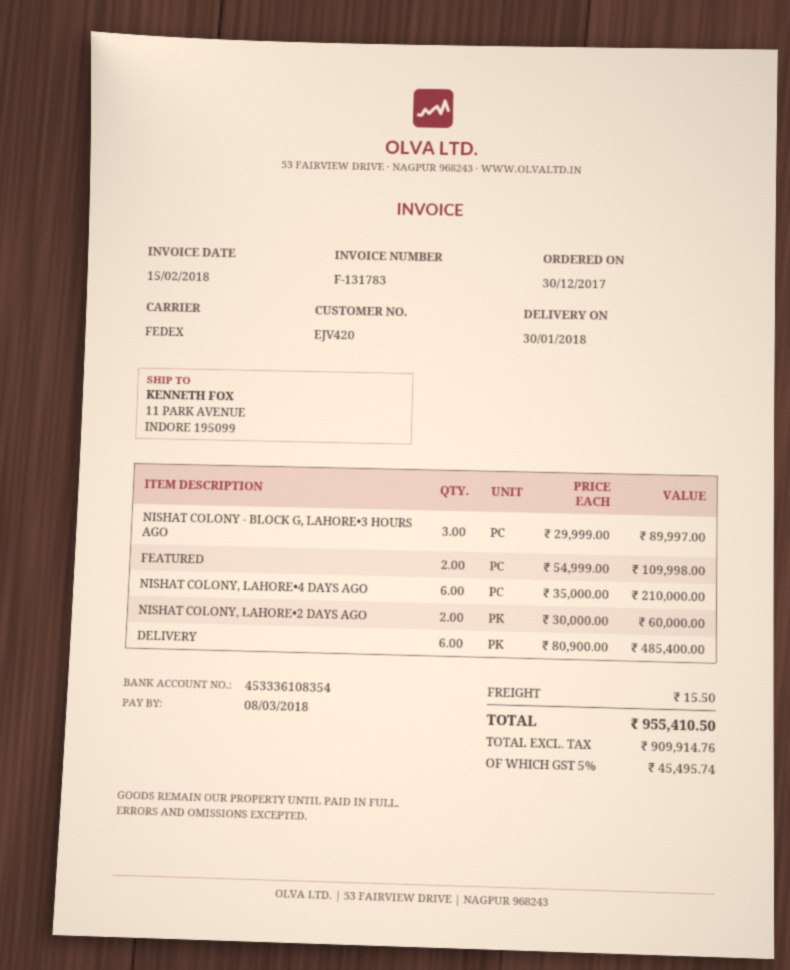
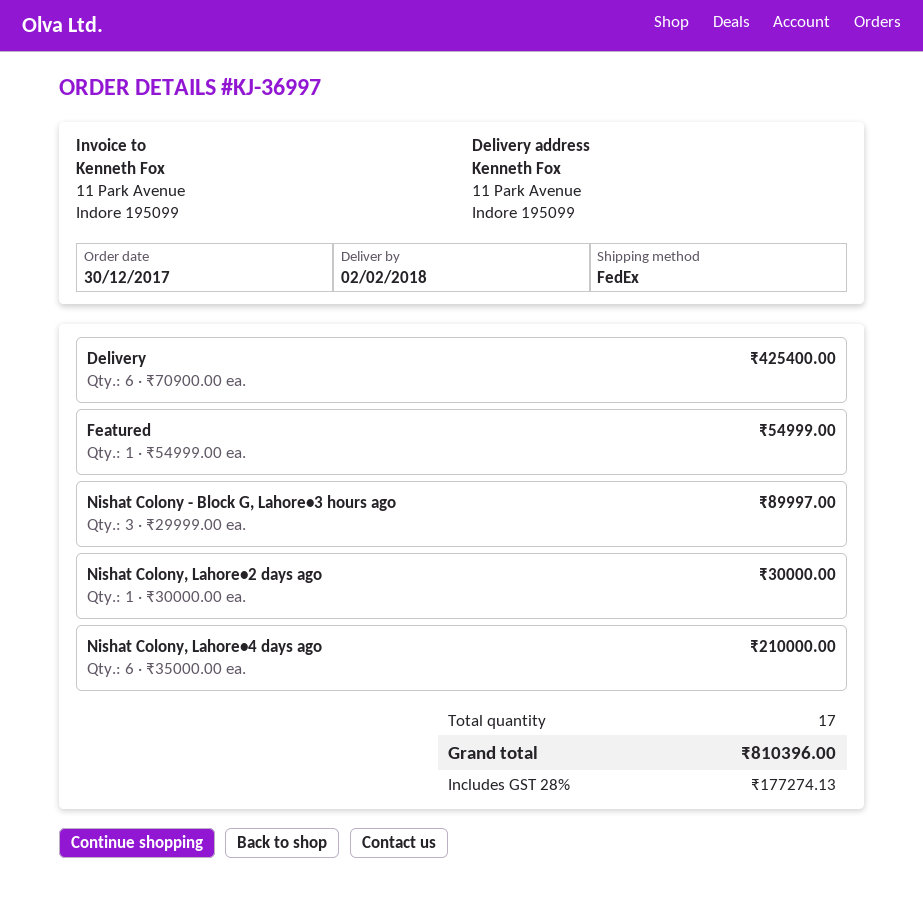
delivery date: 2018-01-30 -> 2018-02-02
FEATURED: 2 x 54999.00 = 109998.00 -> 1 x 54999.00 = 54999.00
NISHAT COLONY, LAHORE•2 DAYS AGO: 2 x 30000.00 = 60000.00 -> 1 x 30000.00 = 30000.00
DELIVERY: 6 x 80900.00 = 485400.00 -> 6 x 70900.00 = 425400.00
shipping: 15.50 -> none
tax: 5% = 45495.74 -> 28% = 177274.13
total: 955410.50 -> 810396.00

